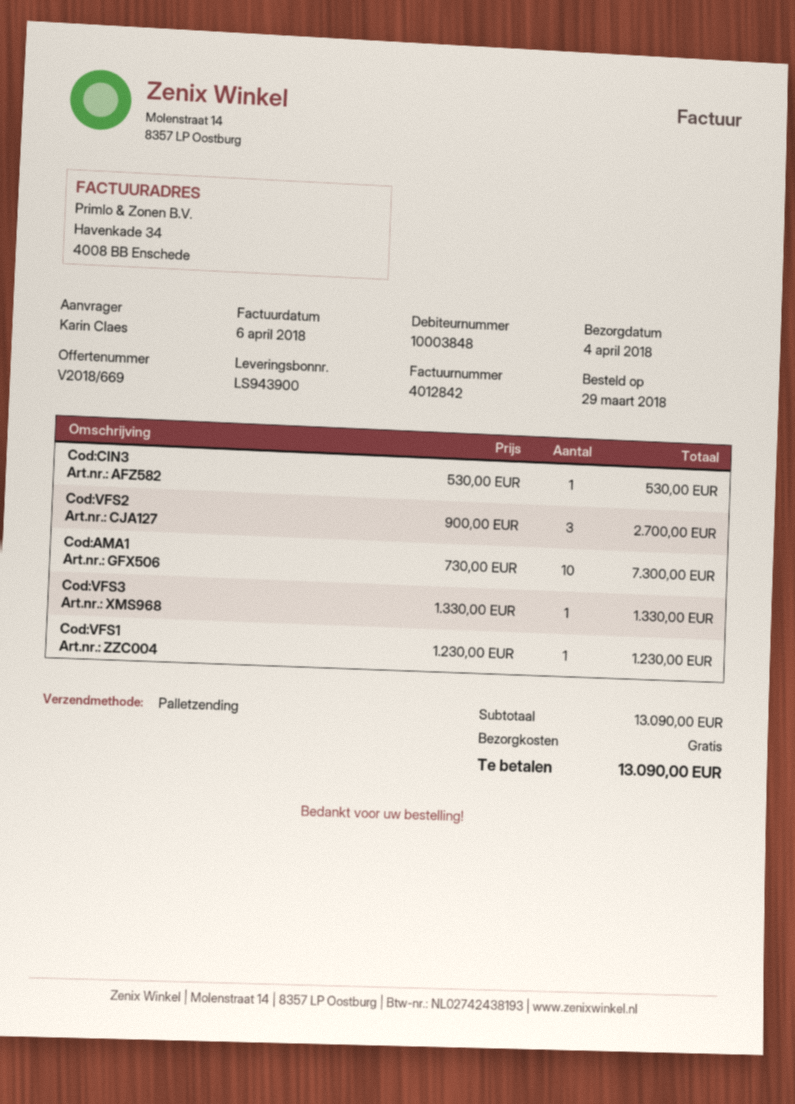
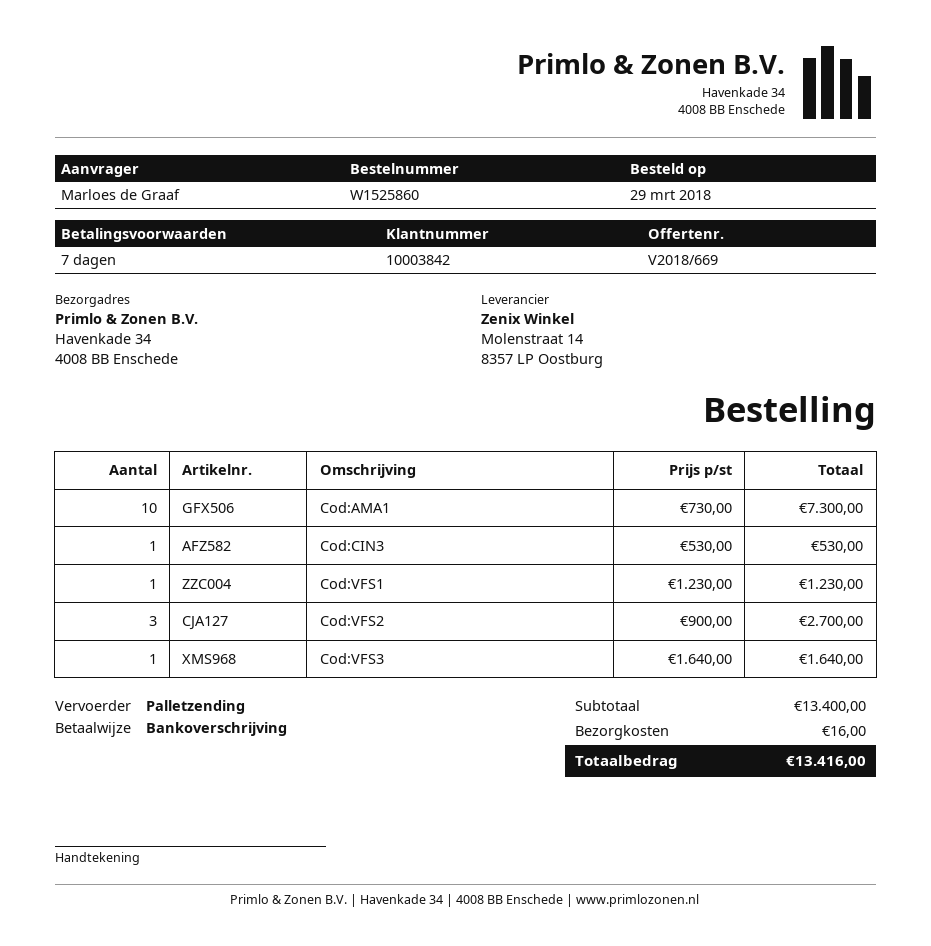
customer number: 10003848 -> 10003842
ordered by: Karin Claes -> Marloes de Graaf
Cod:VFS3: 1 x 1330.00 = 1330.00 -> 1 x 1640.00 = 1640.00
subtotal: 13090.00 -> 13400.00
shipping: 0.00 -> 16.00
total: 13090.00 -> 13416.00

